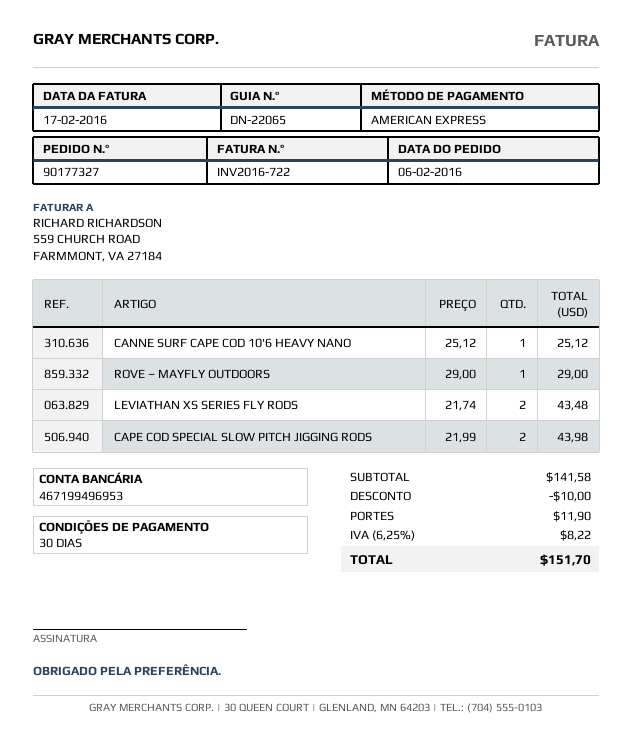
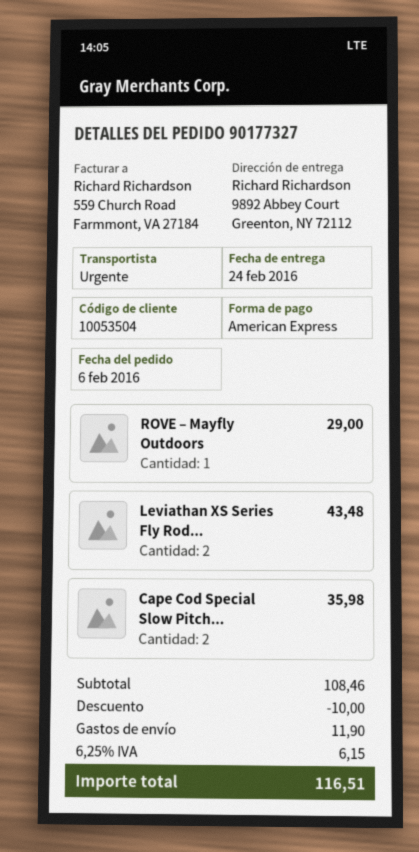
CANNE SURF CAPE COD 10'6 HEAVY NANO: 1 for 25.12 -> none
CAPE COD SPECIAL SLOW PITCH JIGGING RODS: 2 for 43.98 -> 2 for 35.98
subtotal: 141.58 -> 108.46
tax: 6.25% = 8.22 -> 6.25% = 6.15
total: 151.70 -> 116.51

